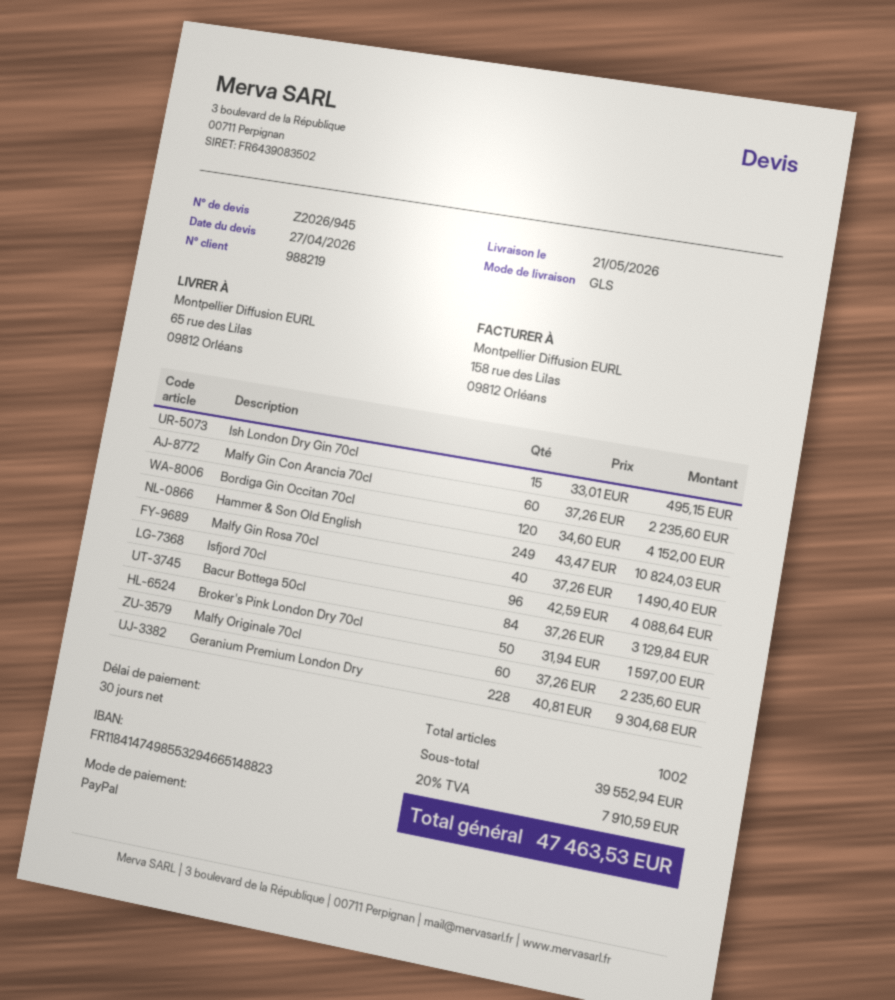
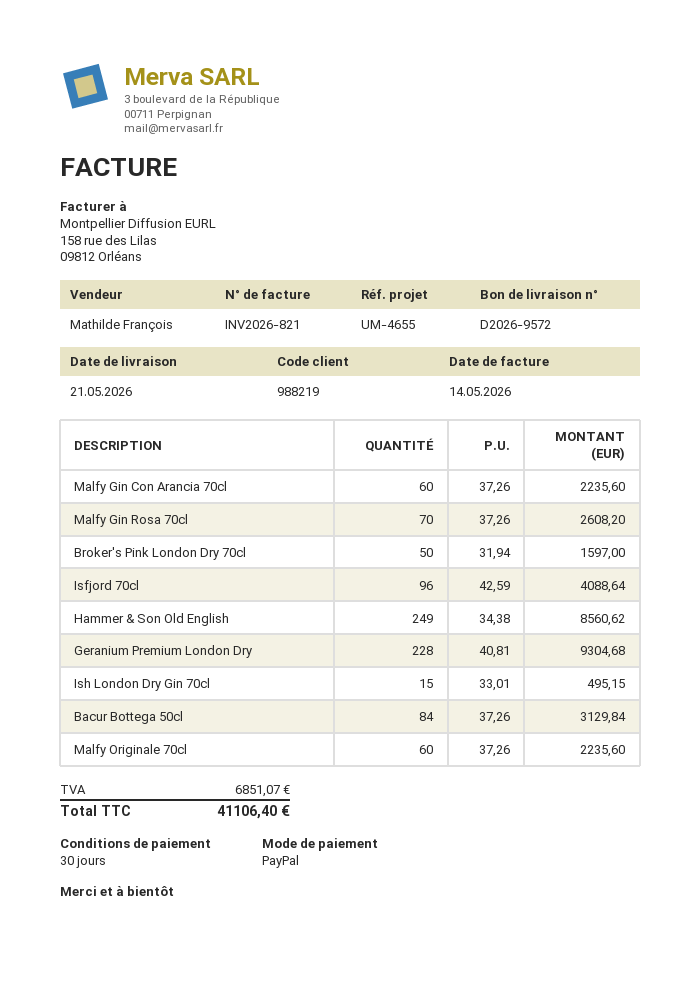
Bordiga Gin Occitan 70cl: 120 x 34.60 = 4152.00 -> none
Hammer & Son Old English: 249 x 43.47 = 10824.03 -> 249 x 34.38 = 8560.62
Malfy Gin Rosa 70cl: 40 x 37.26 = 1490.40 -> 70 x 37.26 = 2608.20
tax: 7910.59 -> 6851.07
total: 47463.53 -> 41106.40

